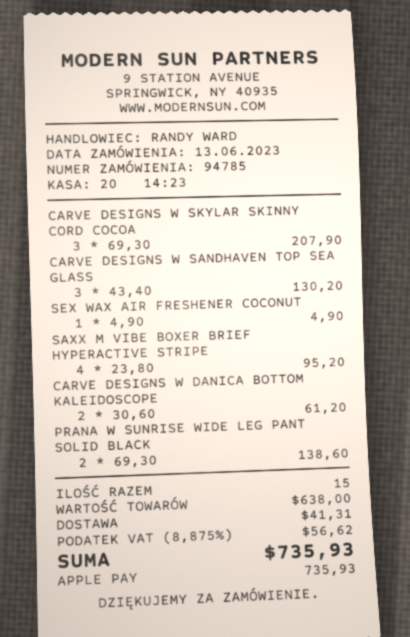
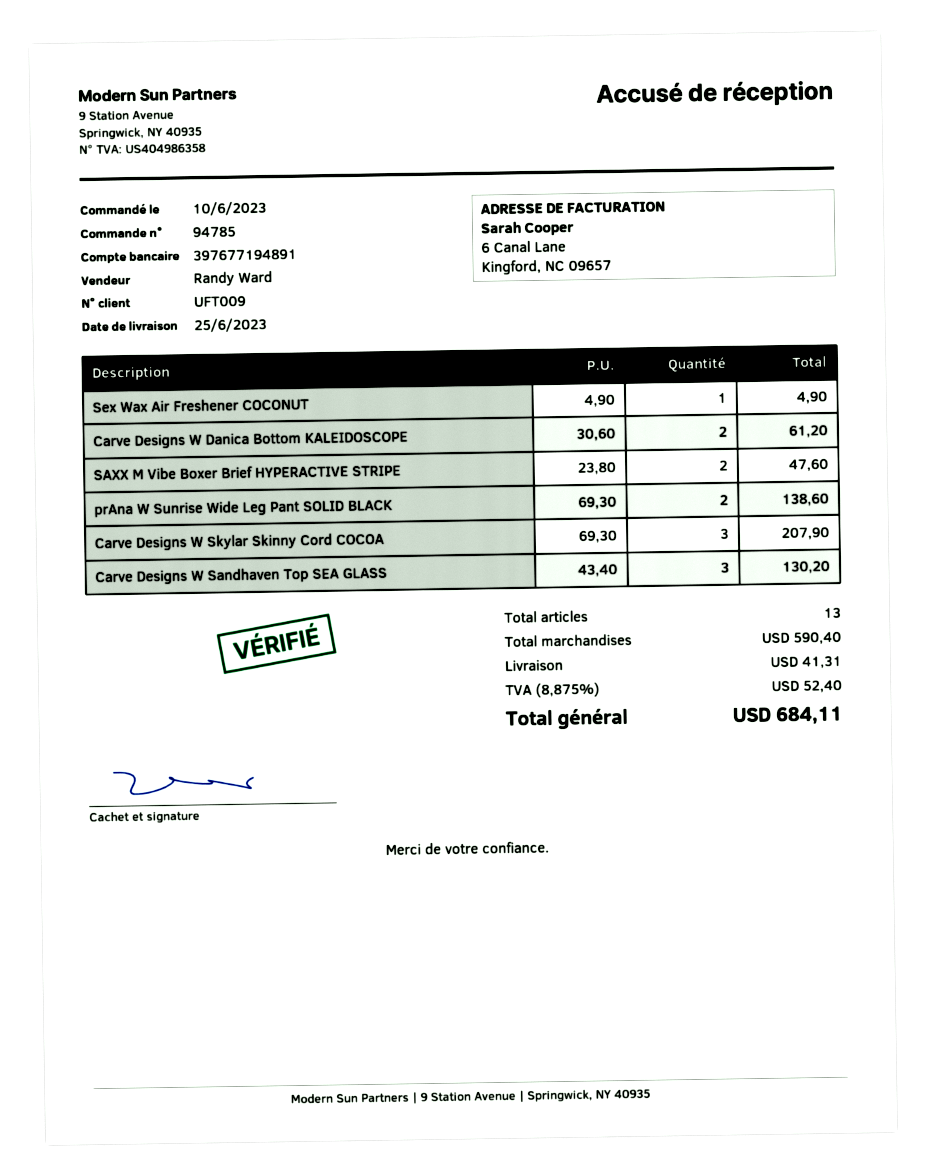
order date: 2023-06-13 -> 2023-06-10
SAXX M VIBE BOXER BRIEF HYPERACTIVE STRIPE: 4 x 23.80 = 95.20 -> 2 x 23.80 = 47.60
total quantity: 15 -> 13
subtotal: 638.00 -> 590.40
tax: 8.875% = 56.62 -> 8.875% = 52.40
total: 735.93 -> 684.11

